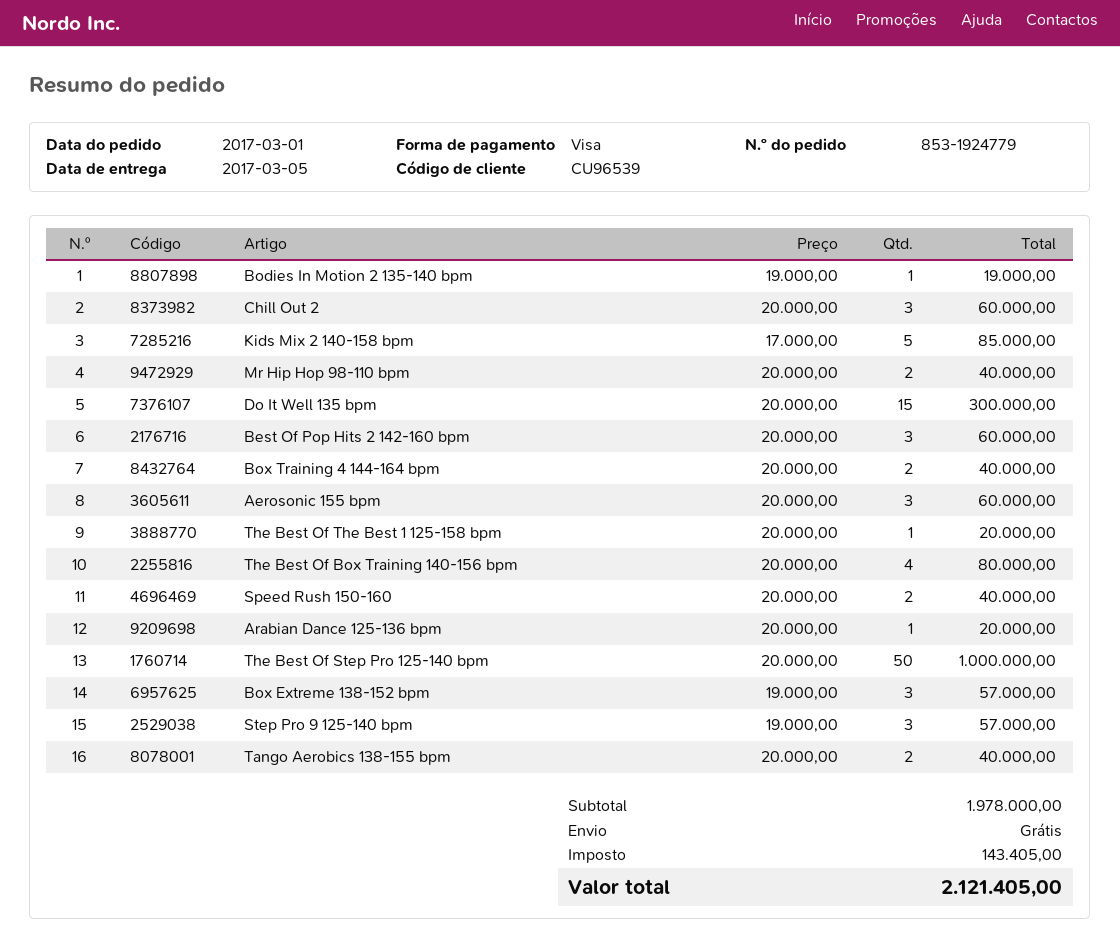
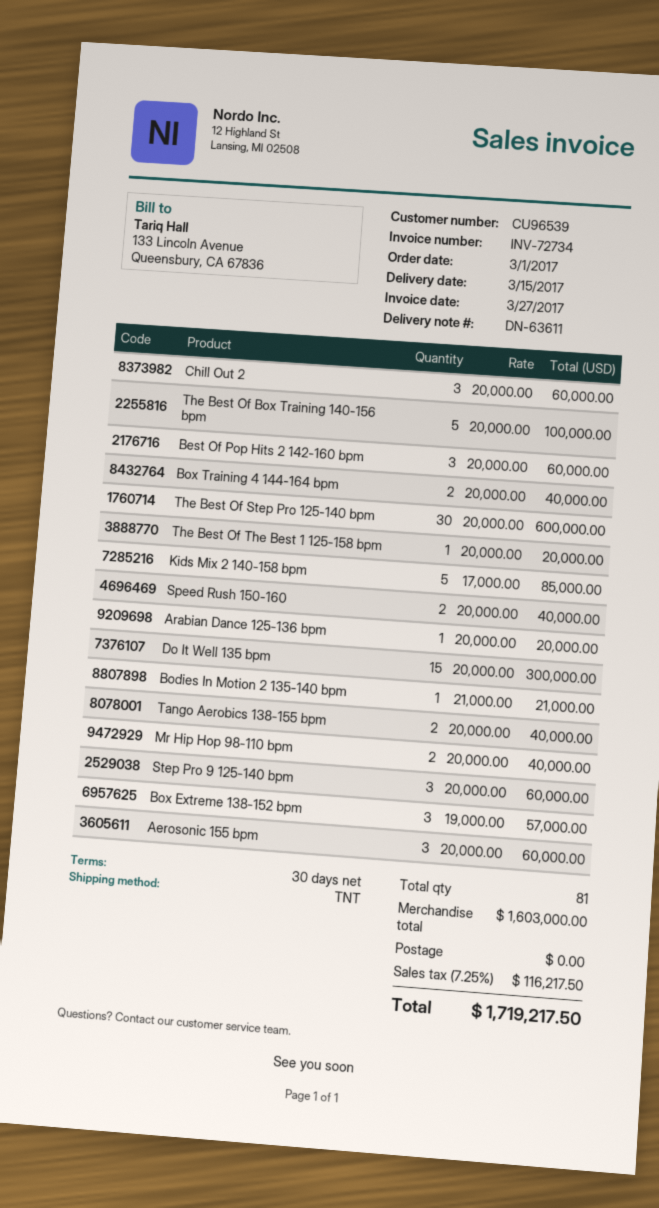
delivery date: 2017-03-05 -> 2017-03-15
Bodies In Motion 2 135-140 bpm: 1 x 19000.00 = 19000.00 -> 1 x 21000.00 = 21000.00
The Best Of Box Training 140-156 bpm: 4 x 20000.00 = 80000.00 -> 5 x 20000.00 = 100000.00
The Best Of Step Pro 125-140 bpm: 50 x 20000.00 = 1000000.00 -> 30 x 20000.00 = 600000.00
Step Pro 9 125-140 bpm: 3 x 19000.00 = 57000.00 -> 3 x 20000.00 = 60000.00
subtotal: 1978000.00 -> 1603000.00
tax: 143405.00 -> 116217.50
total: 2121405.00 -> 1719217.50

